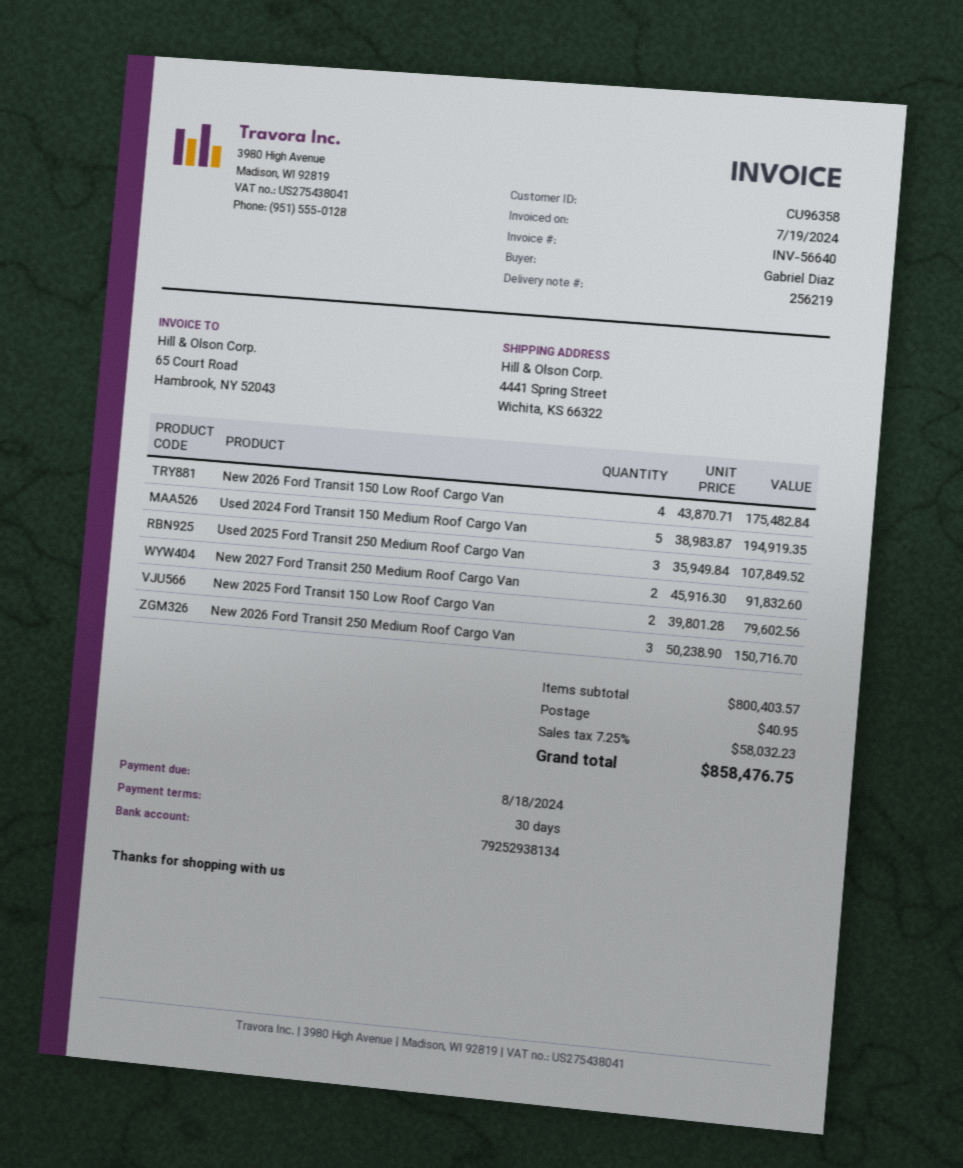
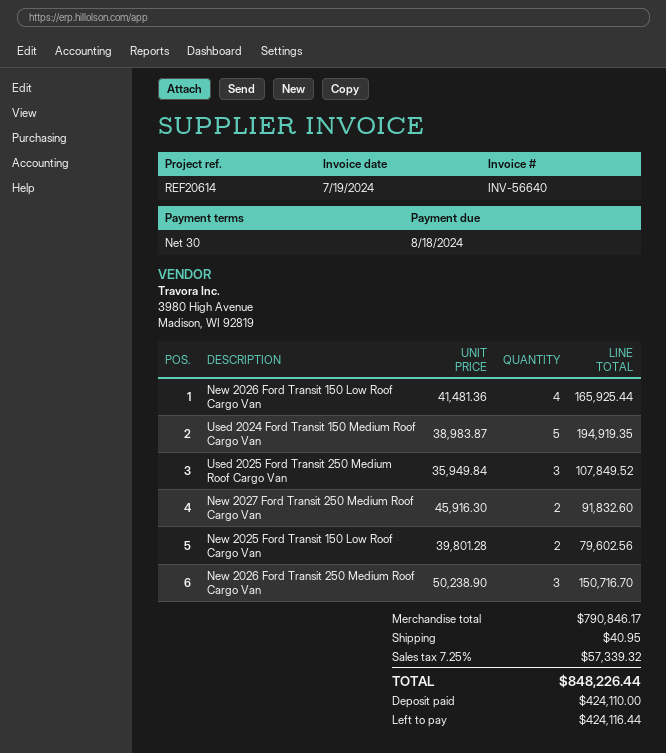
New 2026 Ford Transit 150 Low Roof Cargo Van: 4 x 43870.71 = 175482.84 -> 4 x 41481.36 = 165925.44
subtotal: 800403.57 -> 790846.17
tax: 7.25% = 58032.23 -> 7.25% = 57339.32
total: 858476.75 -> 848226.44

